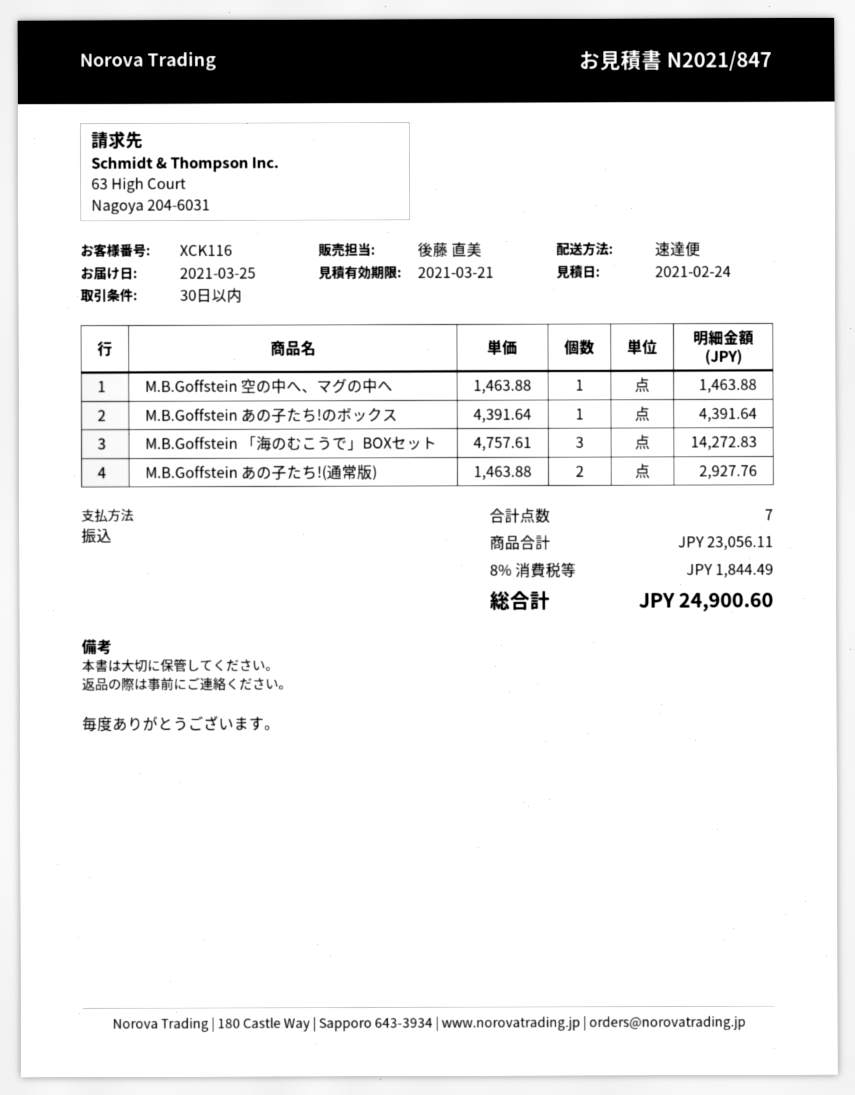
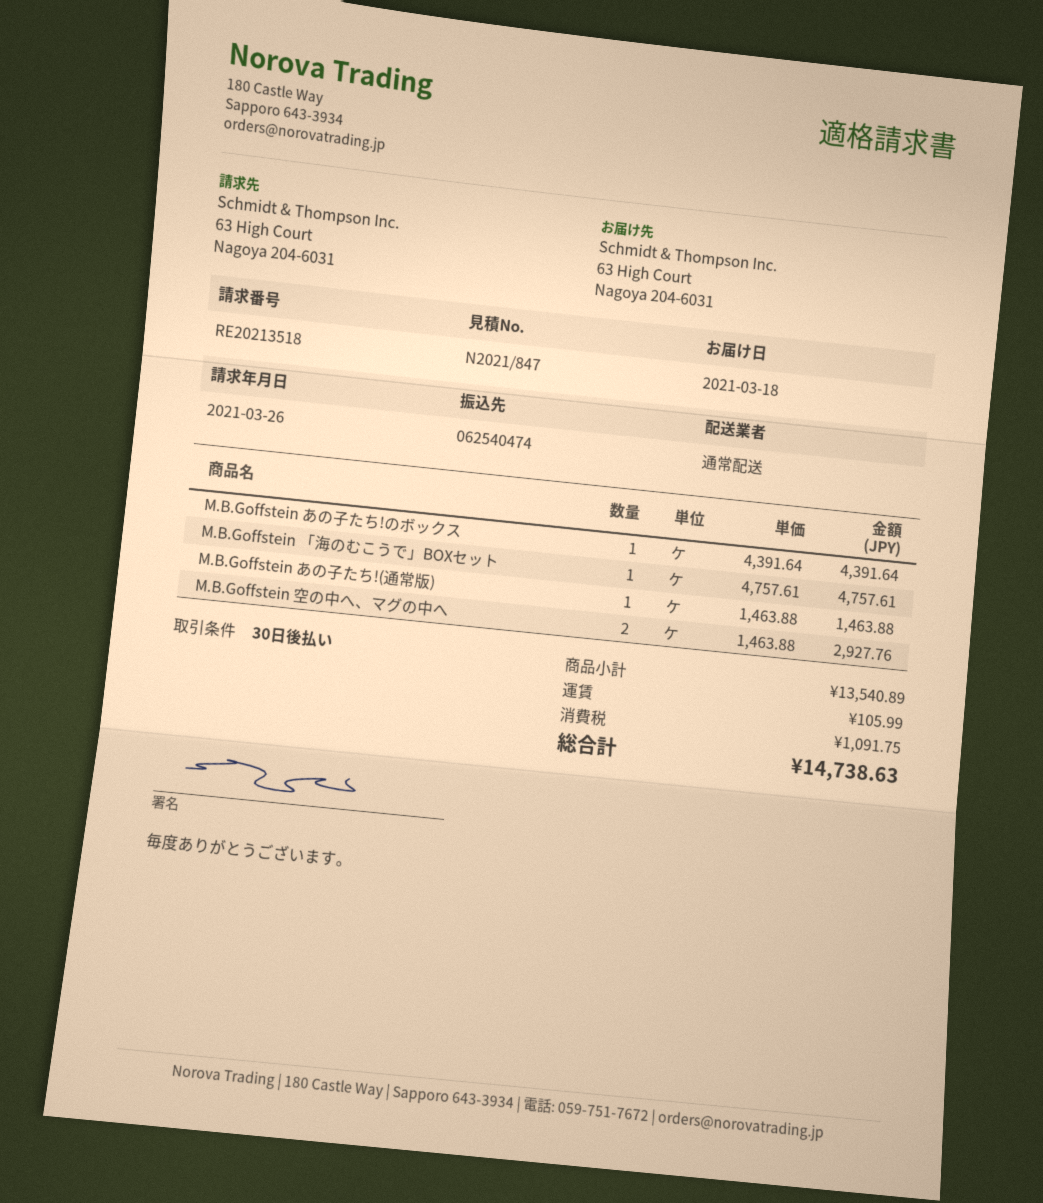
delivery date: 2021-03-25 -> 2021-03-18
shipping method: express -> standard
M.B.Goffstein 空の中へ、マグの中へ: 1 x 1463.88 = 1463.88 -> 2 x 1463.88 = 2927.76
M.B.Goffstein 「海のむこうで」BOXセット: 3 x 4757.61 = 14272.83 -> 1 x 4757.61 = 4757.61
M.B.Goffstein あの子たち!(通常版): 2 x 1463.88 = 2927.76 -> 1 x 1463.88 = 1463.88
subtotal: 23056.11 -> 13540.89
shipping: none -> 105.99
tax: 1844.49 -> 1091.75
total: 24900.60 -> 14738.63

